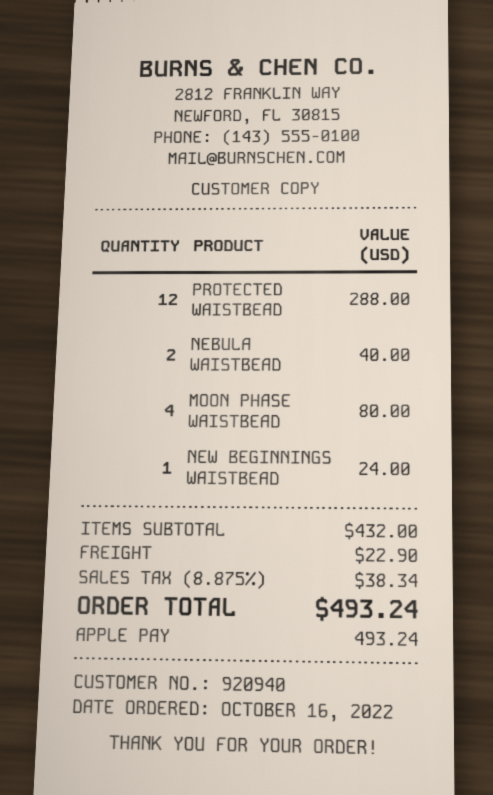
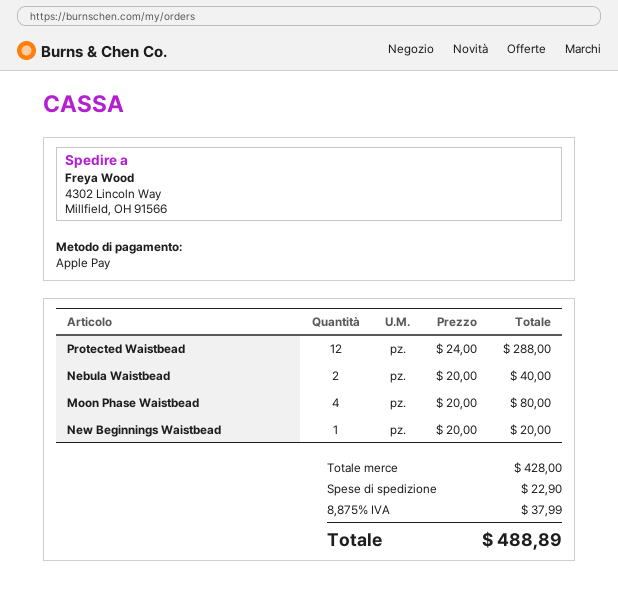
NEW BEGINNINGS WAISTBEAD: 1 for 24.00 -> 1 for 20.00
subtotal: 432.00 -> 428.00
tax: 8.875% = 38.34 -> 8.875% = 37.99
total: 493.24 -> 488.89

